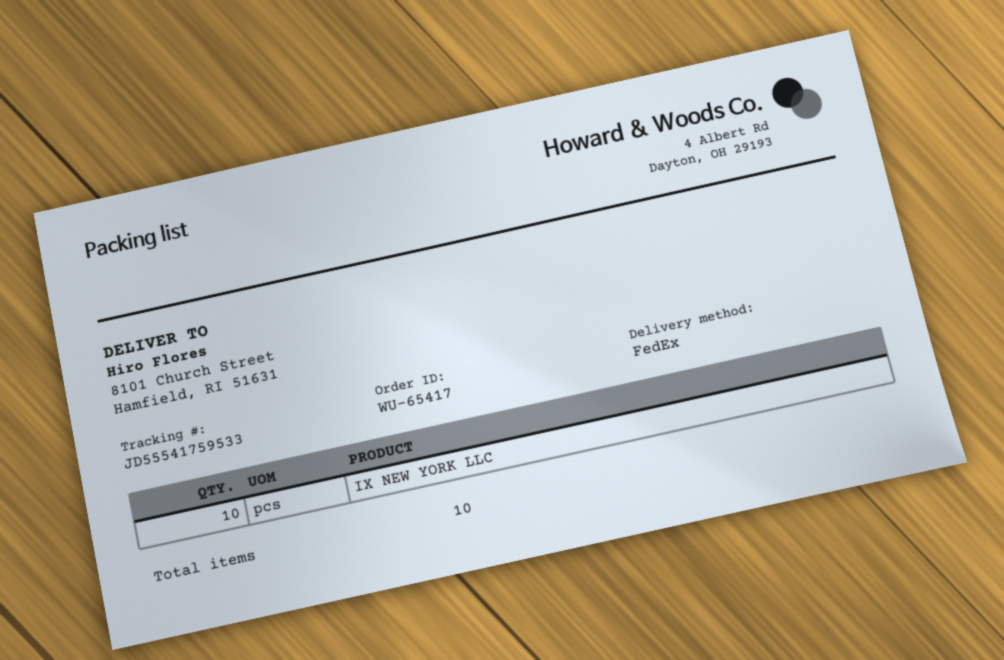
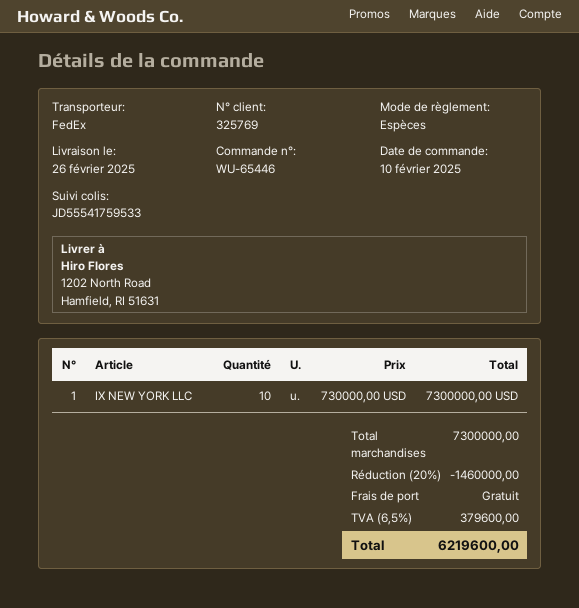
order number: WU-65417 -> WU-65446
ship to: 8101 Church Street, Hamfield, RI 51631 -> 1202 North Road, Hamfield, RI 51631

